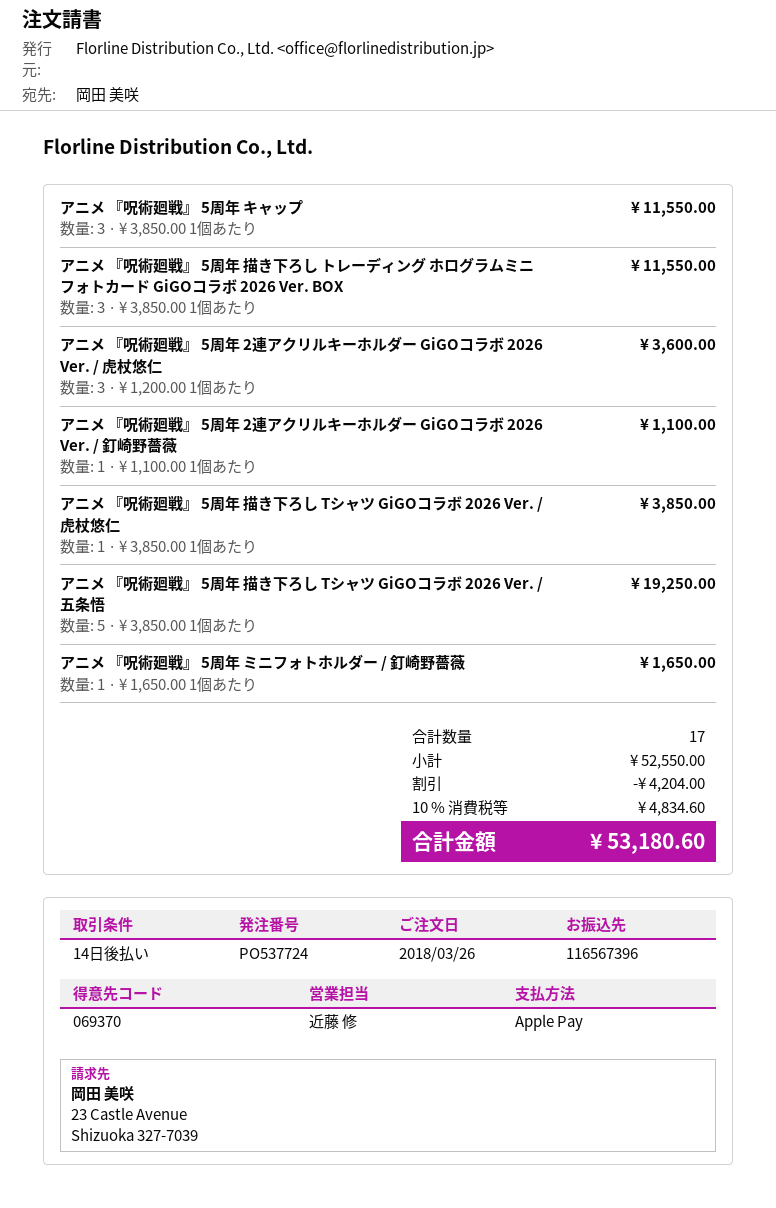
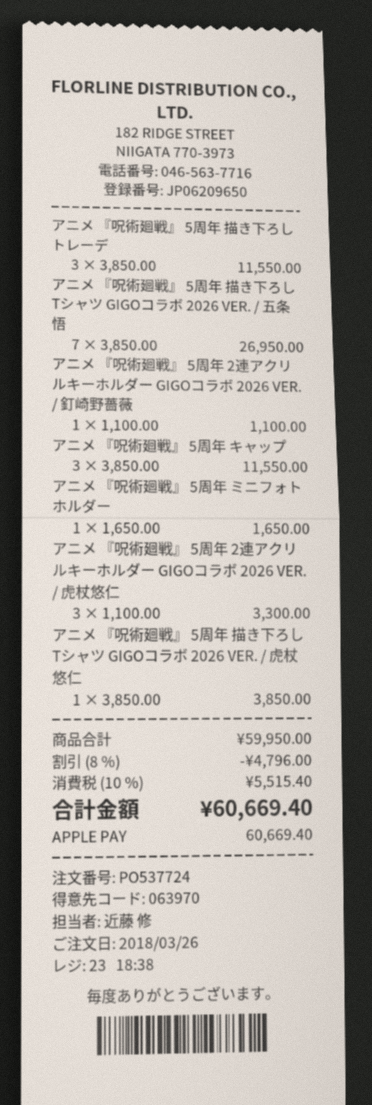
customer number: 069370 -> 063970
アニメ 『呪術廻戦』 5周年 2連アクリルキーホルダー GiGOコラボ 2026 Ver. / 虎杖悠仁: 3 x 1200.00 = 3600.00 -> 3 x 1100.00 = 3300.00
アニメ 『呪術廻戦』 5周年 描き下ろし Tシャツ GiGOコラボ 2026 Ver. / 五条悟: 5 x 3850.00 = 19250.00 -> 7 x 3850.00 = 26950.00
subtotal: 52550.00 -> 59950.00
discount: 4204.00 -> 4796.00
tax: 10% = 4834.60 -> 10% = 5515.40
total: 53180.60 -> 60669.40

